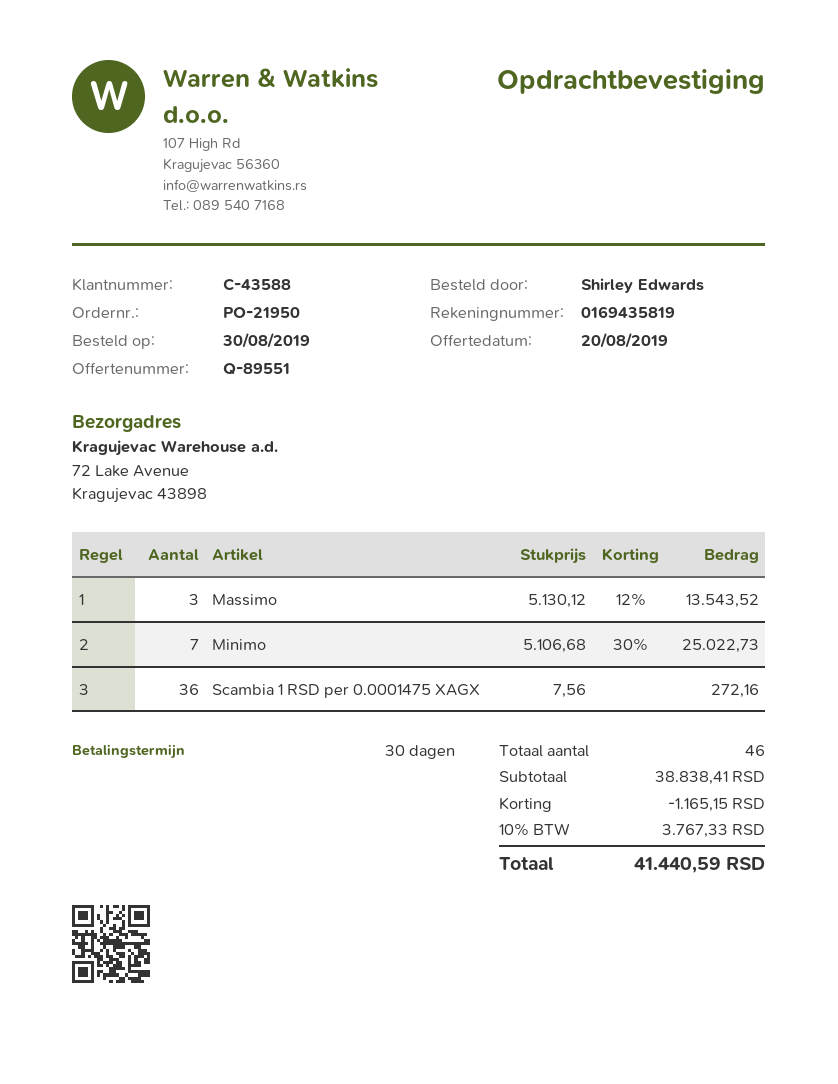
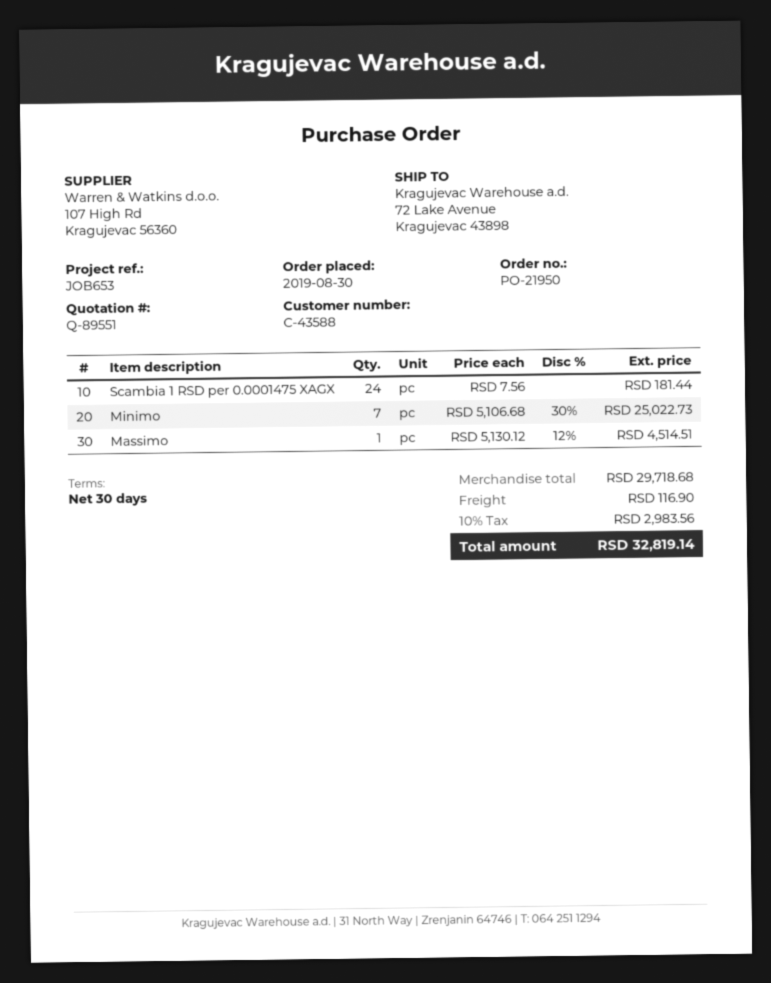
Massimo: 3 x 5130.12 - 12% = 13543.52 -> 1 x 5130.12 - 12% = 4514.51
Scambia 1 RSD per 0.0001475 XAGX: 36 x 7.56 = 272.16 -> 24 x 7.56 = 181.44
subtotal: 38838.41 -> 29718.68
discount: 1165.15 -> none
shipping: none -> 116.90
tax: 10% = 3767.33 -> 10% = 2983.56
total: 41440.59 -> 32819.14

